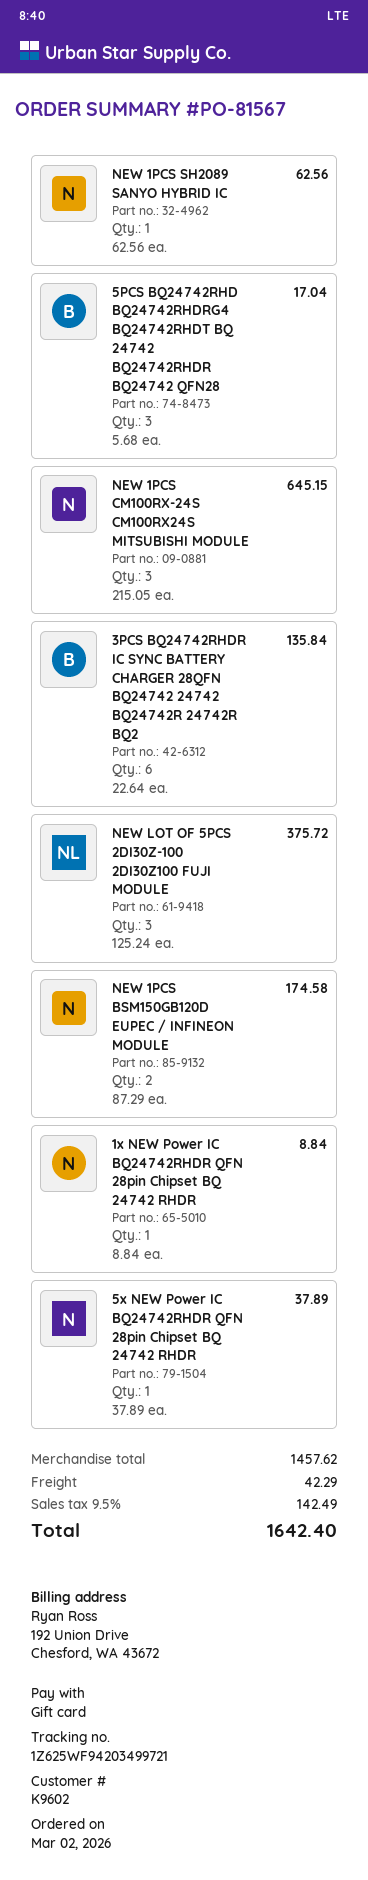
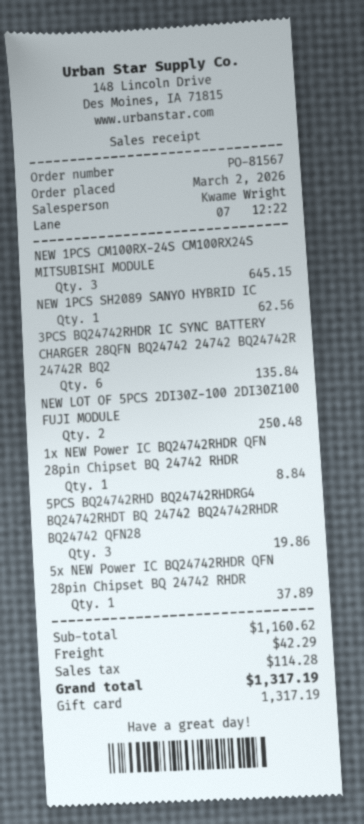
5PCS BQ24742RHD BQ24742RHDRG4 BQ24742RHDT BQ 24742 BQ24742RHDR BQ24742 QFN28: 3 for 17.04 -> 3 for 19.86
NEW LOT OF 5PCS 2DI30Z-100 2DI30Z100 FUJI MODULE: 3 for 375.72 -> 2 for 250.48
NEW 1PCS BSM150GB120D EUPEC / INFINEON MODULE: 2 for 174.58 -> none
subtotal: 1457.62 -> 1160.62
tax: 142.49 -> 114.28
total: 1642.40 -> 1317.19

